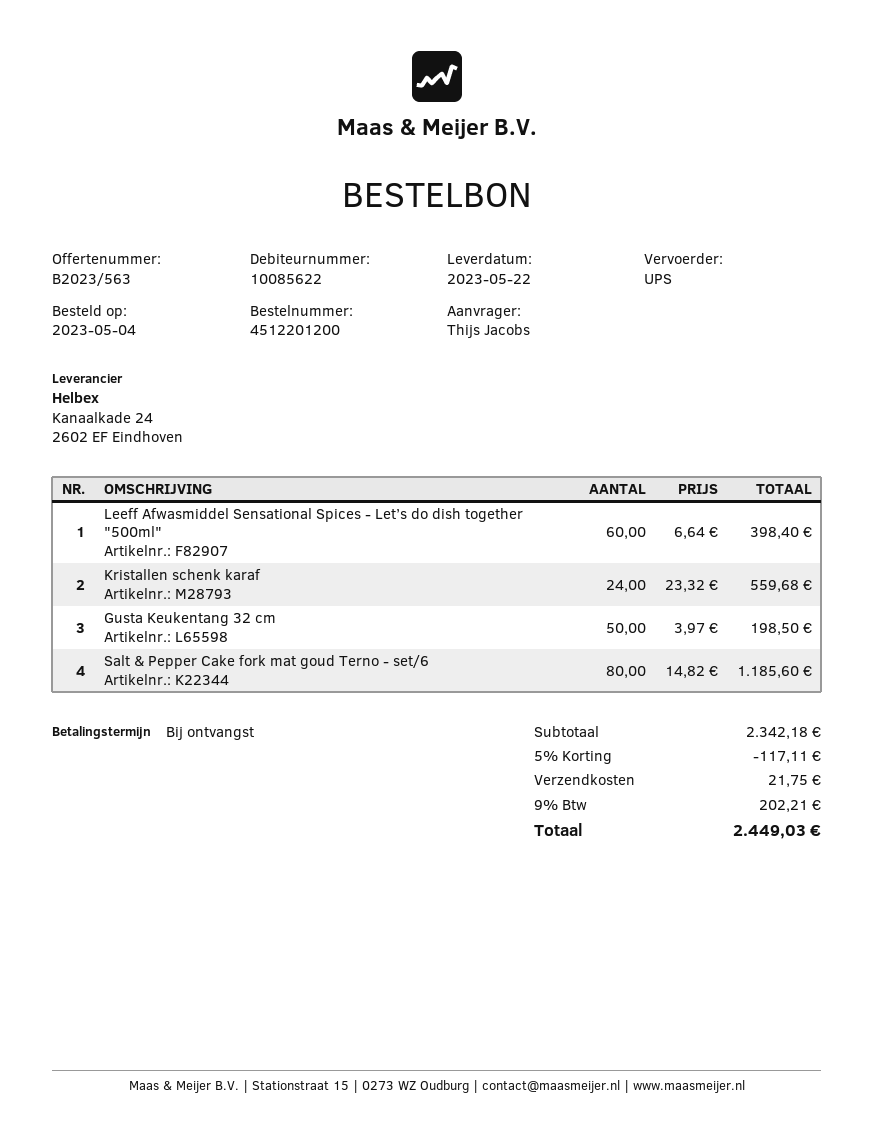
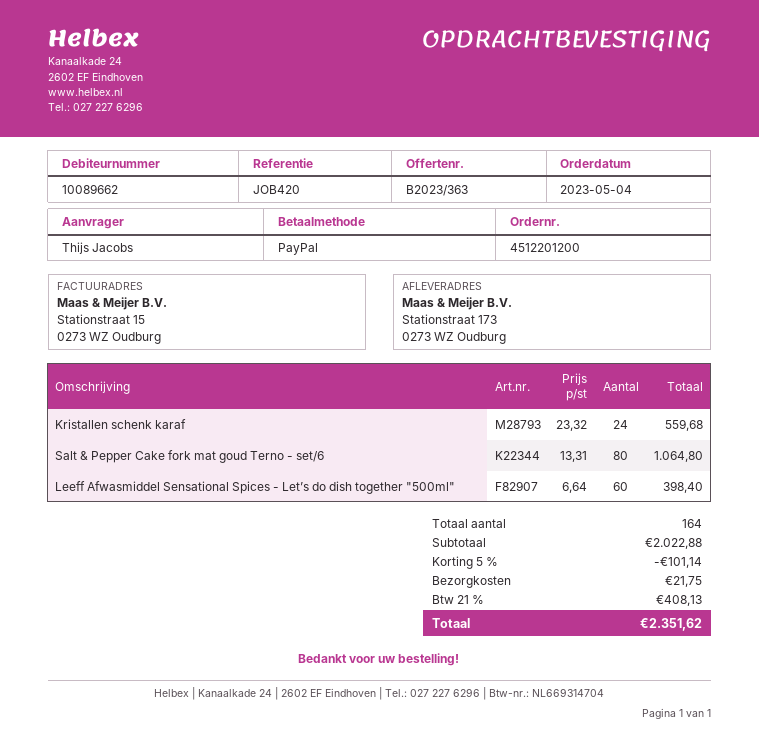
quote number: B2023/563 -> B2023/363
customer number: 10085622 -> 10089662
Gusta Keukentang 32 cm: 50 x 3.97 = 198.50 -> none
Salt & Pepper Cake fork mat goud Terno - set/6: 80 x 14.82 = 1185.60 -> 80 x 13.31 = 1064.80
subtotal: 2342.18 -> 2022.88
discount: 5% = 117.11 -> 5% = 101.14
tax: 9% = 202.21 -> 21% = 408.13
total: 2449.03 -> 2351.62

